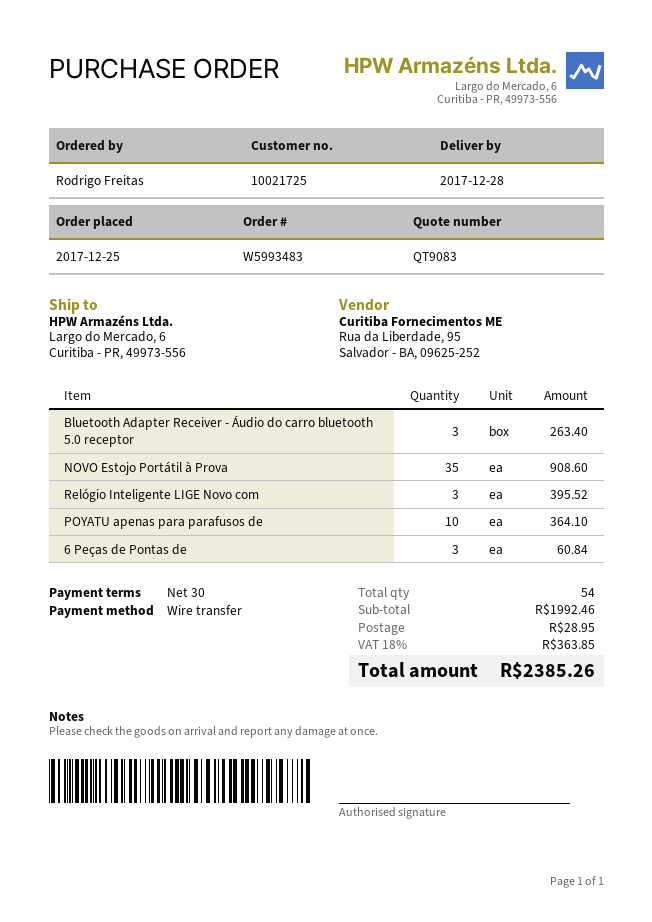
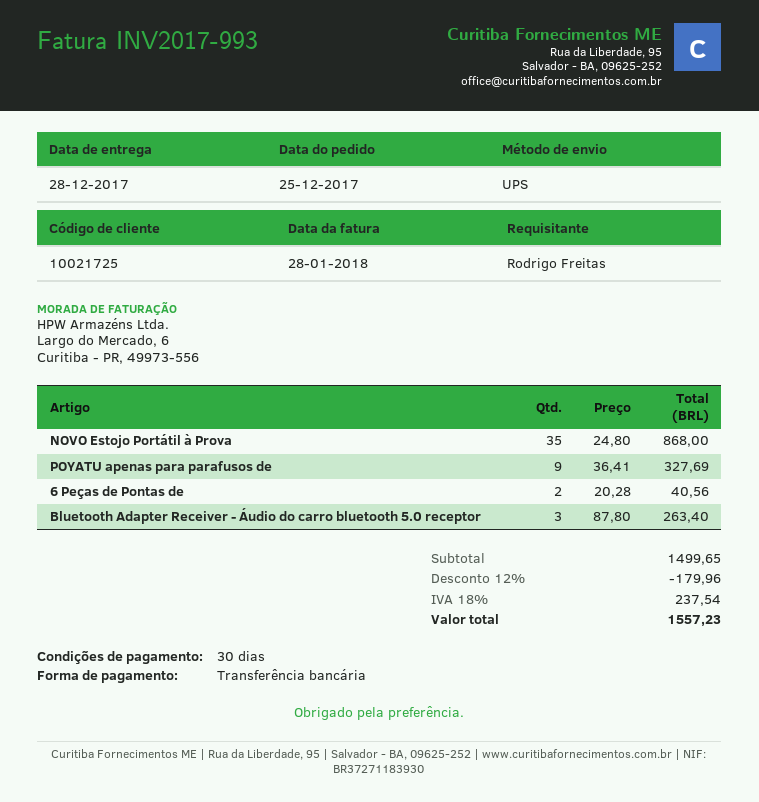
NOVO Estojo Portátil à Prova: 35 for 908.60 -> 35 for 868.00
Relógio Inteligente LIGE Novo com: 3 for 395.52 -> none
POYATU apenas para parafusos de: 10 for 364.10 -> 9 for 327.69
6 Peças de Pontas de: 3 for 60.84 -> 2 for 40.56
subtotal: 1992.46 -> 1499.65
discount: none -> 12% = 179.96
shipping: 28.95 -> none
tax: 18% = 363.85 -> 18% = 237.54
total: 2385.26 -> 1557.23

